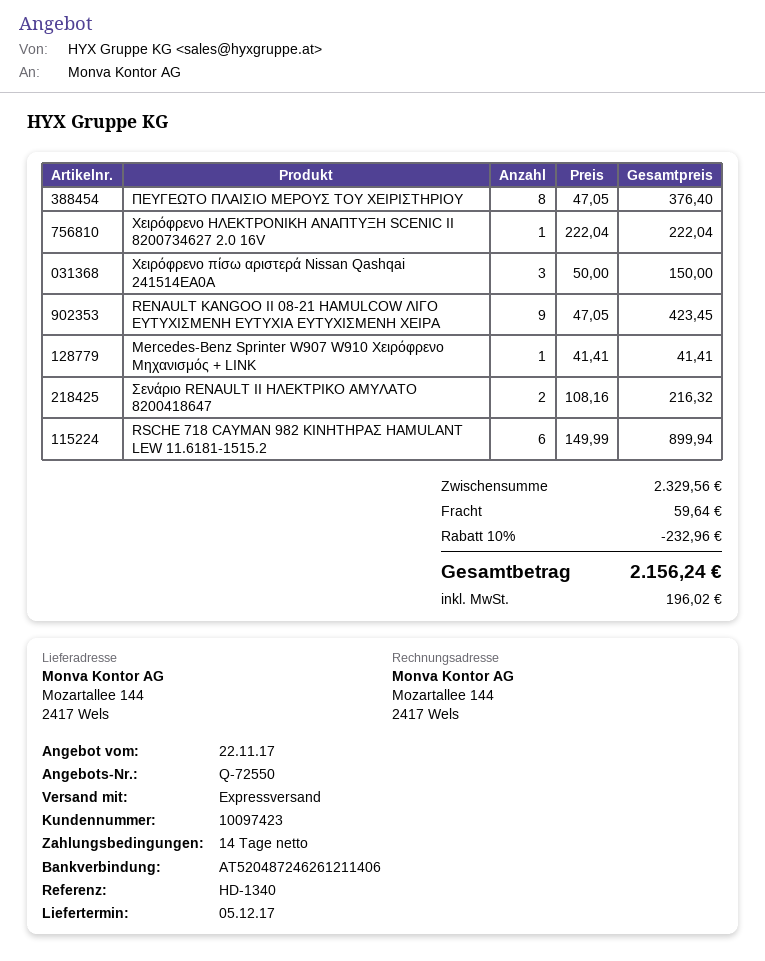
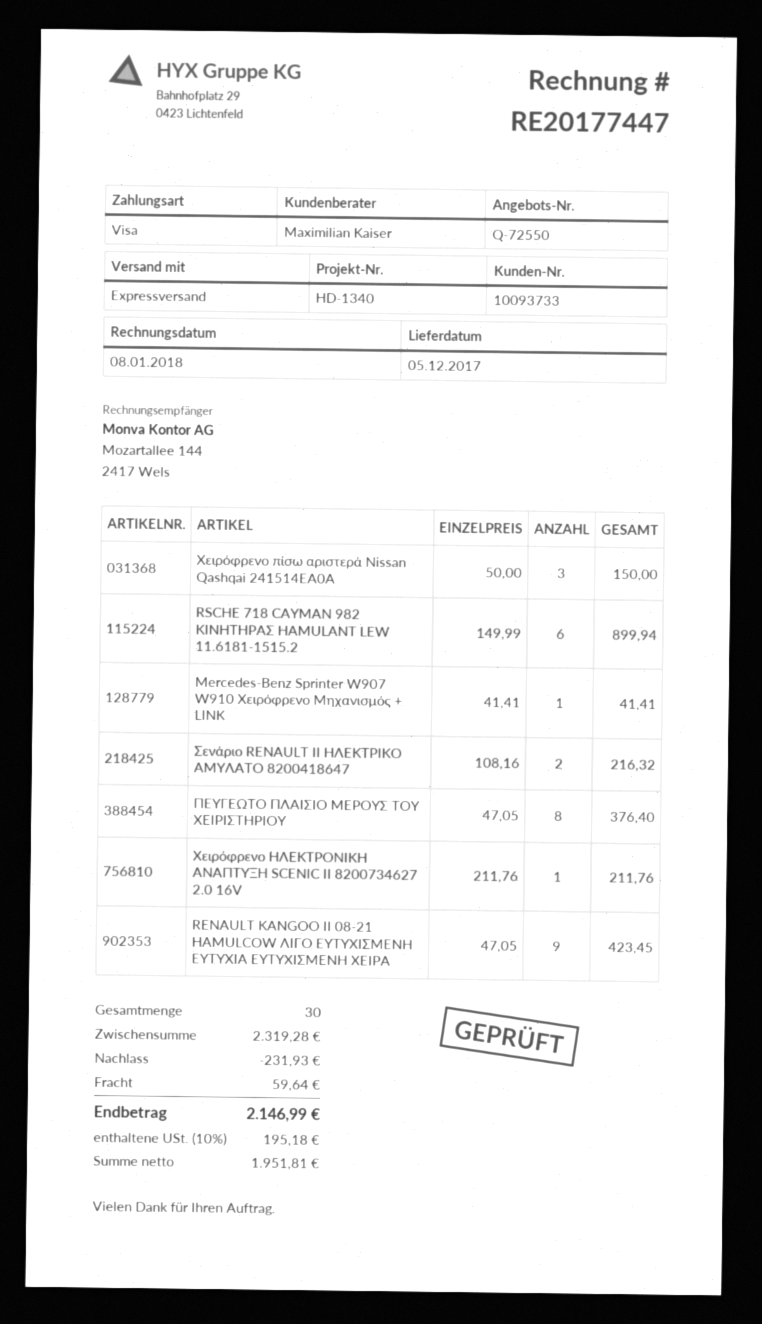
customer number: 10097423 -> 10093733
Χειρόφρενο ΗΛΕΚΤΡΟΝΙΚΗ ΑΝΑΠΤΥΞΗ SCENIC II 8200734627 2.0 16V: 1 x 222.04 = 222.04 -> 1 x 211.76 = 211.76
subtotal: 2329.56 -> 2319.28
discount: 232.96 -> 231.93
tax: 196.02 -> 195.18
total: 2156.24 -> 2146.99

